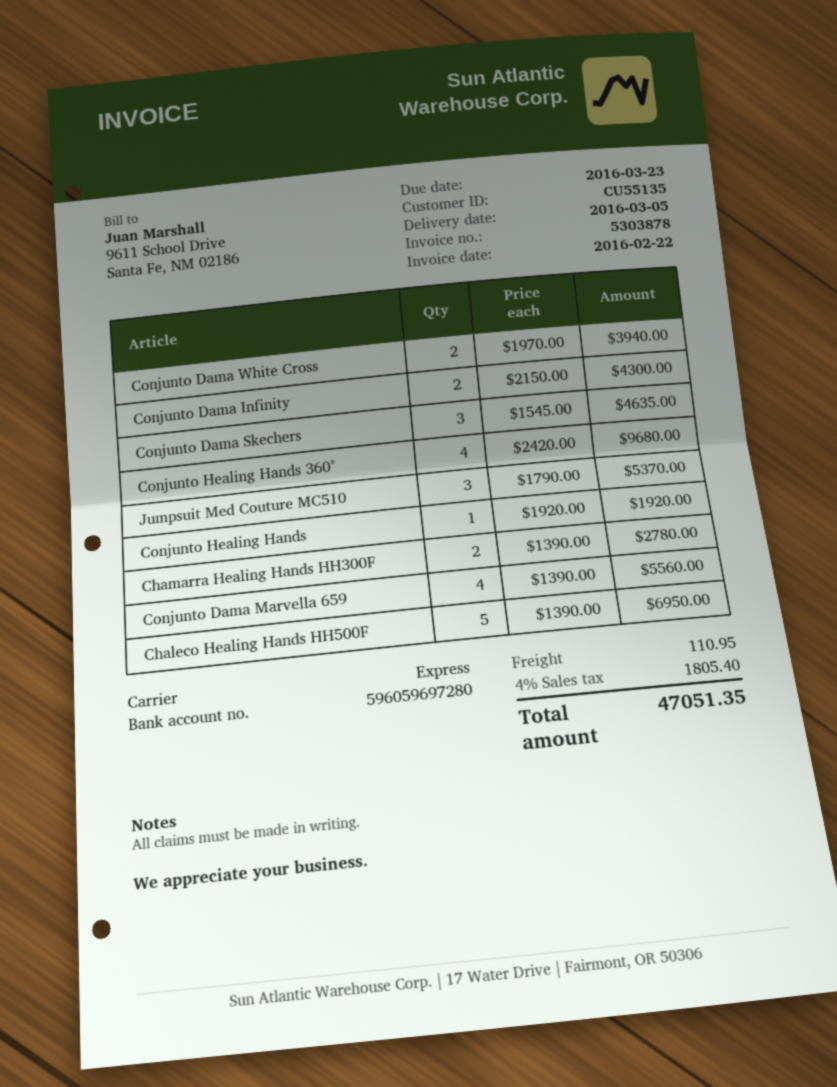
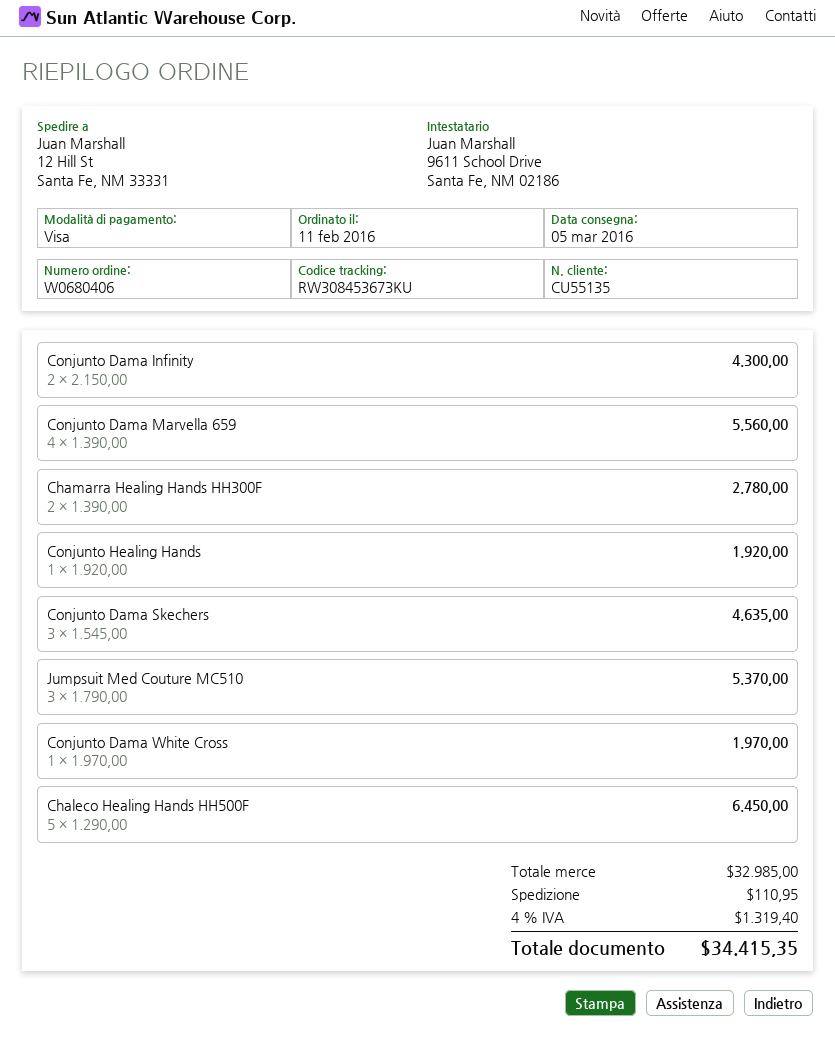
Conjunto Dama White Cross: 2 x 1970.00 = 3940.00 -> 1 x 1970.00 = 1970.00
Conjunto Healing Hands 360°: 4 x 2420.00 = 9680.00 -> none
Chaleco Healing Hands HH500F: 5 x 1390.00 = 6950.00 -> 5 x 1290.00 = 6450.00
tax: 4% = 1805.40 -> 4% = 1319.40
total: 47051.35 -> 34415.35

